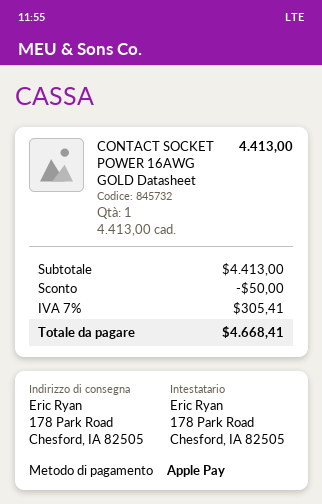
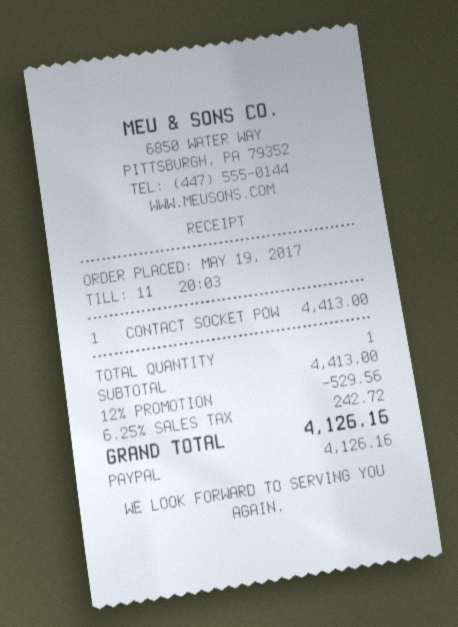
payment method: Apple Pay -> PayPal
discount: 50.00 -> 529.56
tax: 7% = 305.41 -> 6.25% = 242.72
total: 4668.41 -> 4126.16

